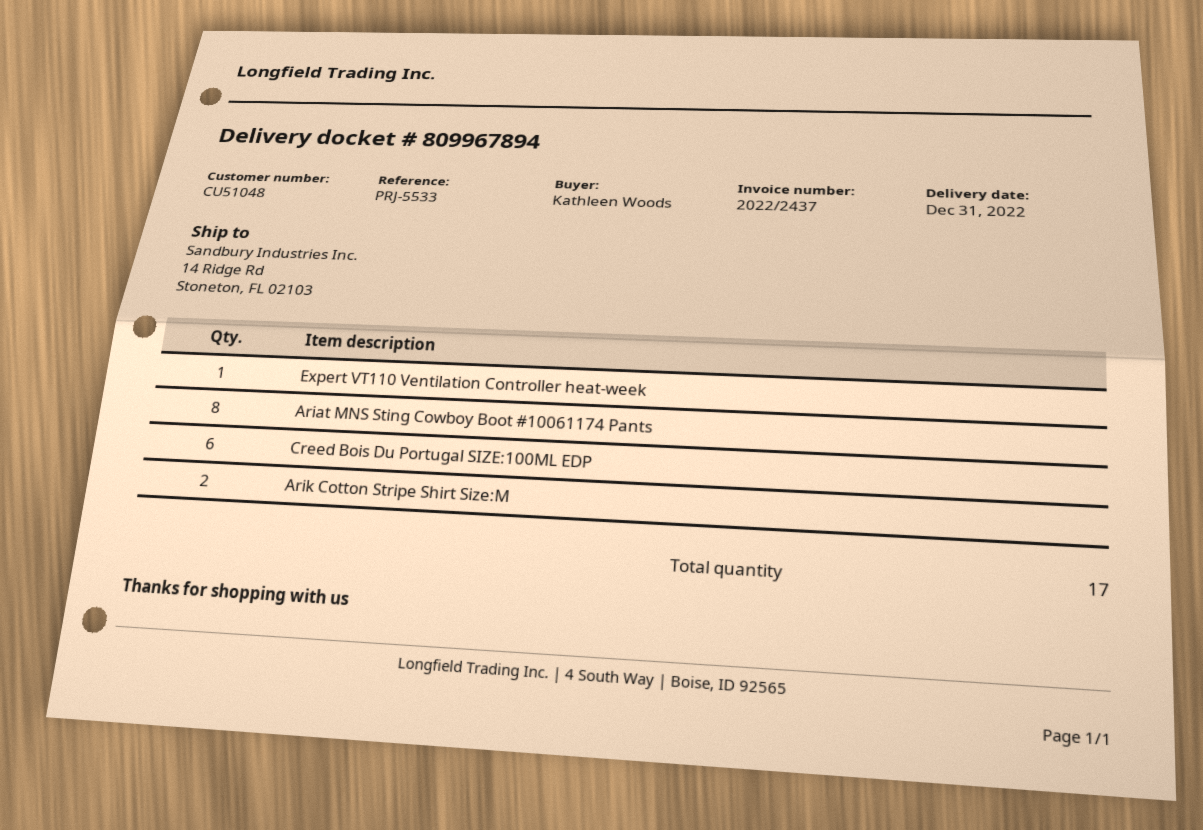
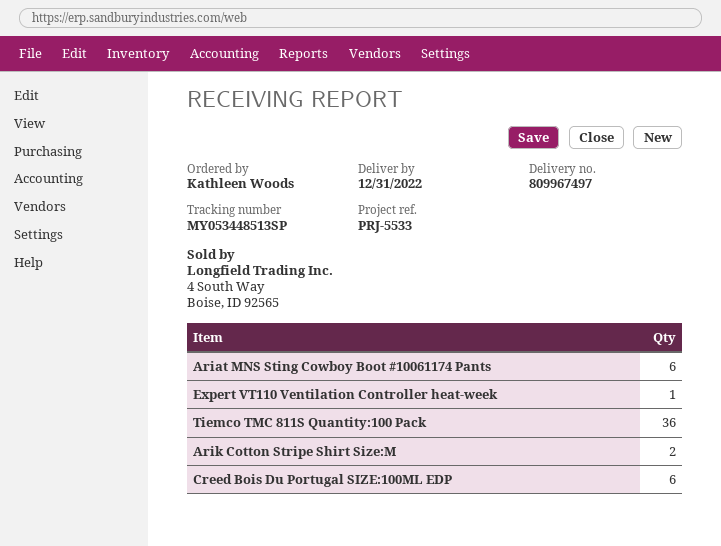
delivery note number: 809967894 -> 809967497
Ariat MNS Sting Cowboy Boot #10061174 Pants: 8 -> 6
Tiemco TMC 811S Quantity:100 Pack: none -> 36

